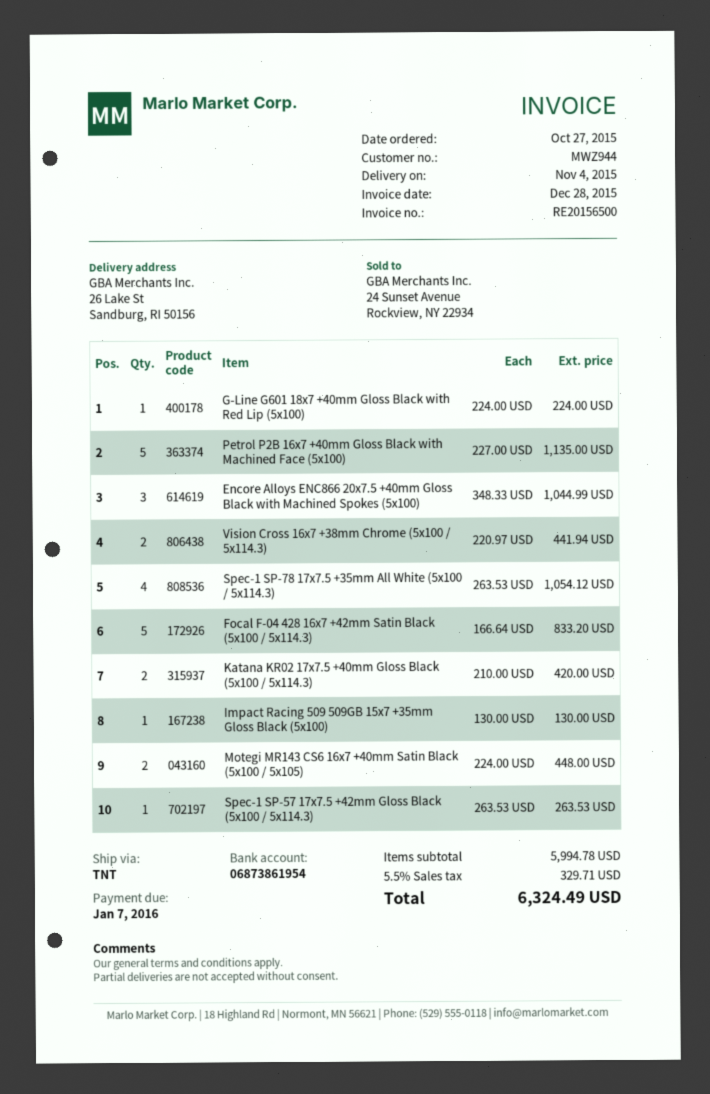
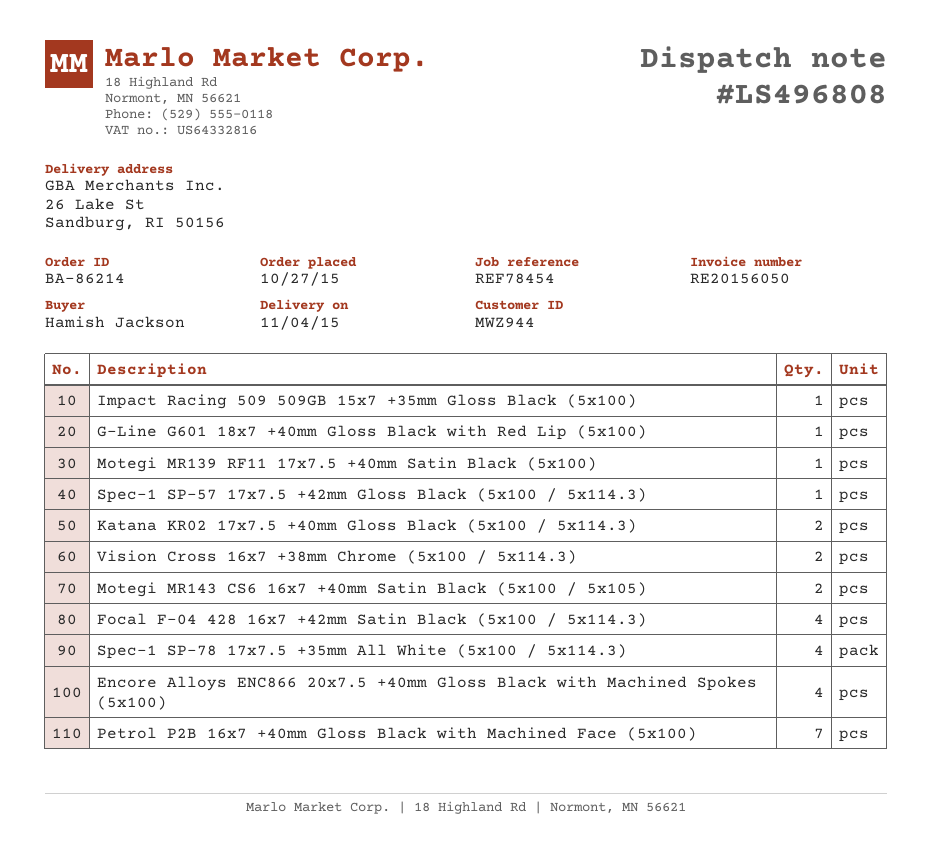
invoice number: RE20156500 -> RE20156050
Petrol P2B 16x7 +40mm Gloss Black with Machined Face (5x100): 5 -> 7
Encore Alloys ENC866 20x7.5 +40mm Gloss Black with Machined Spokes (5x100): 3 -> 4
Focal F-04 428 16x7 +42mm Satin Black (5x100 / 5x114.3): 5 -> 4
Motegi MR139 RF11 17x7.5 +40mm Satin Black (5x100): none -> 1

